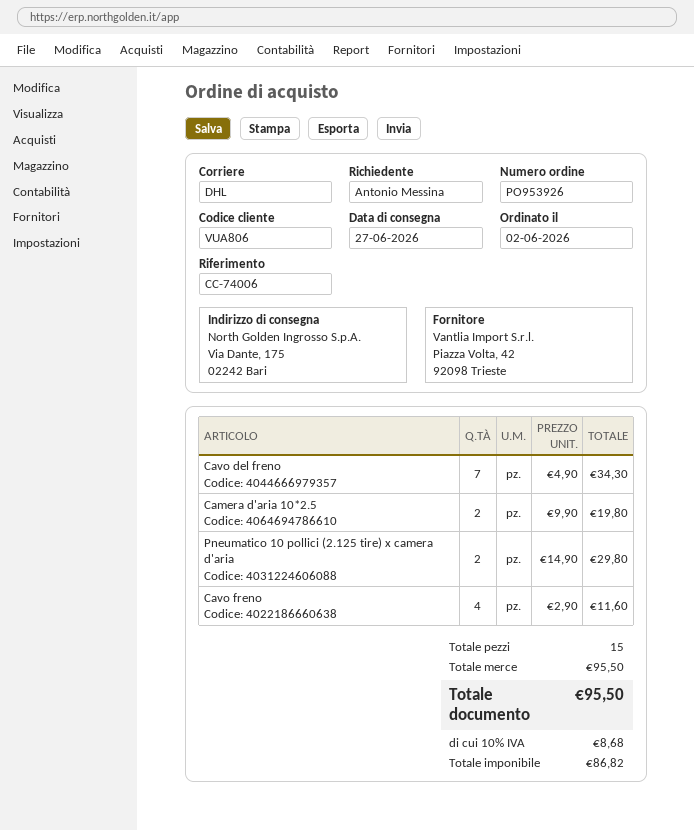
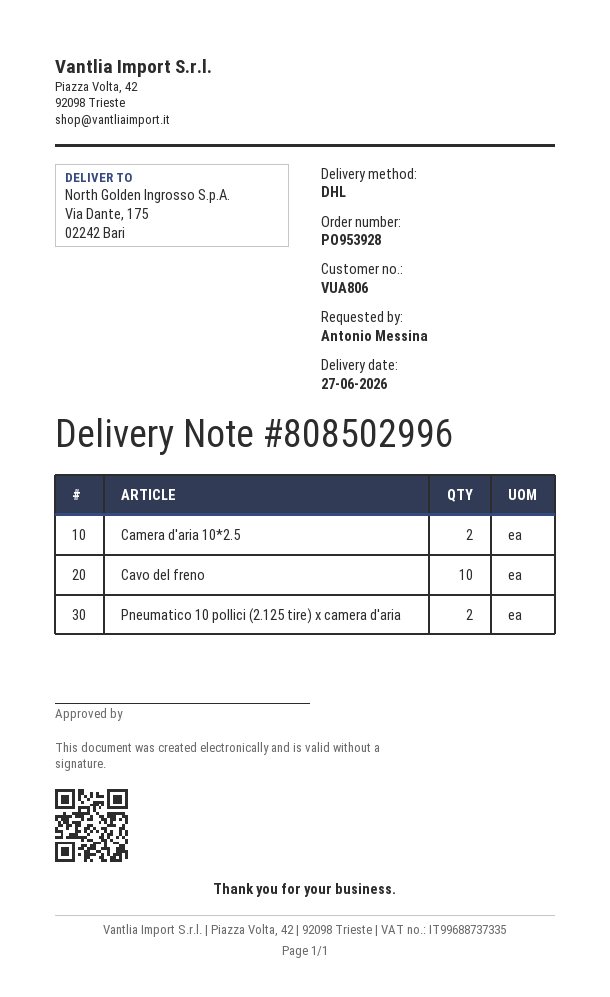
order number: PO953926 -> PO953928
Cavo del freno: 7 -> 10
Cavo freno: 4 -> none

